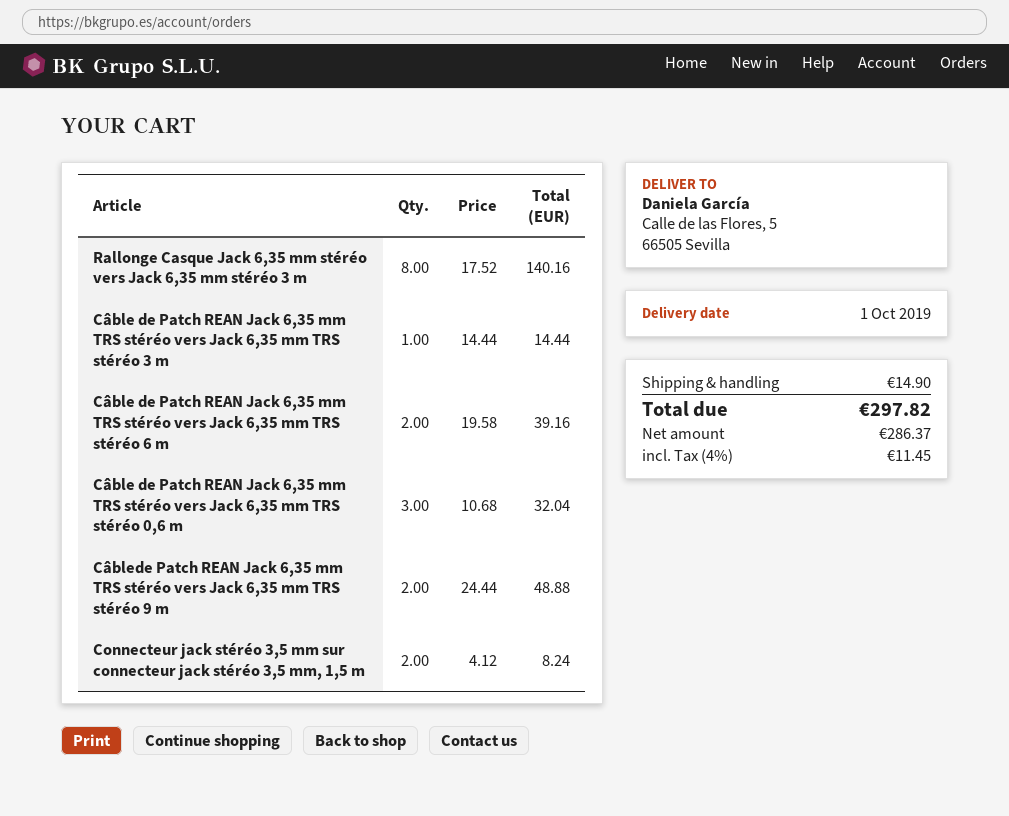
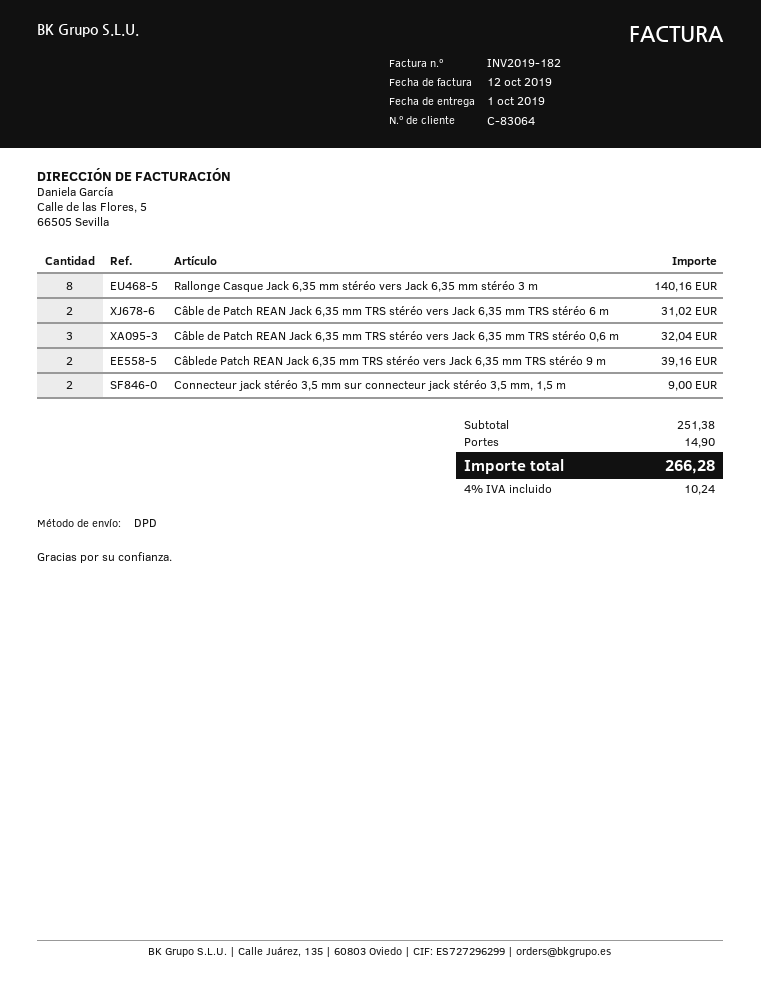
Câble de Patch REAN Jack 6,35 mm TRS stéréo vers Jack 6,35 mm TRS stéréo 3 m: 1 for 14.44 -> none
Câble de Patch REAN Jack 6,35 mm TRS stéréo vers Jack 6,35 mm TRS stéréo 6 m: 2 for 39.16 -> 2 for 31.02
Câblede Patch REAN Jack 6,35 mm TRS stéréo vers Jack 6,35 mm TRS stéréo 9 m: 2 for 48.88 -> 2 for 39.16
Connecteur jack stéréo 3,5 mm sur connecteur jack stéréo 3,5 mm, 1,5 m: 2 for 8.24 -> 2 for 9.00
tax: 4% = 11.45 -> 4% = 10.24
total: 297.82 -> 266.28

